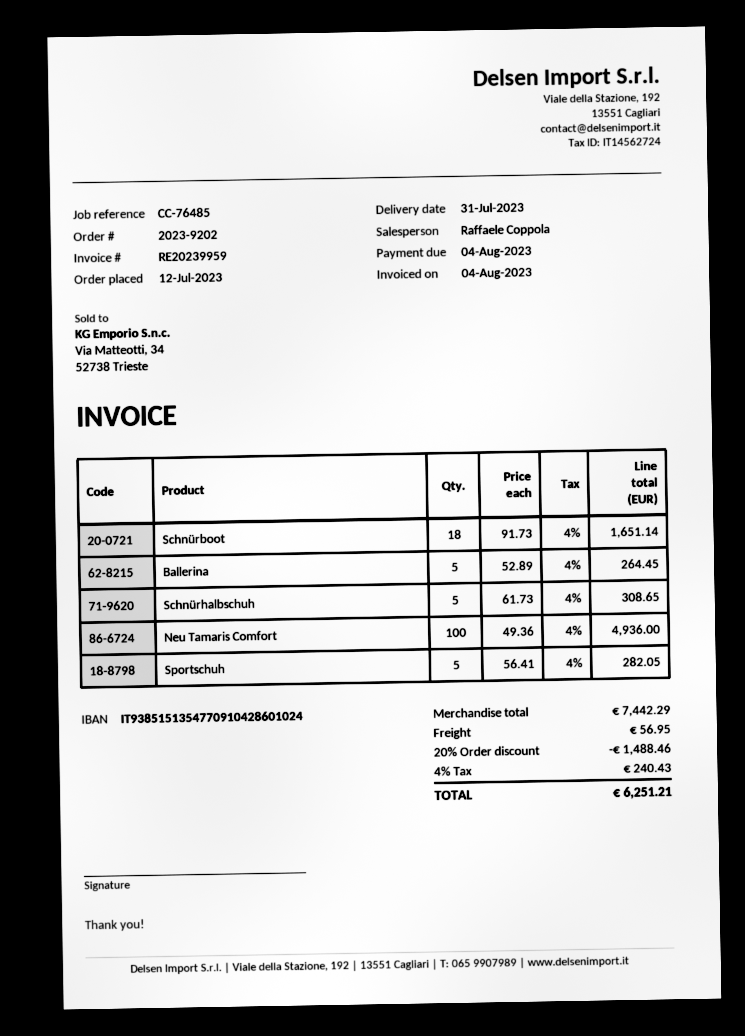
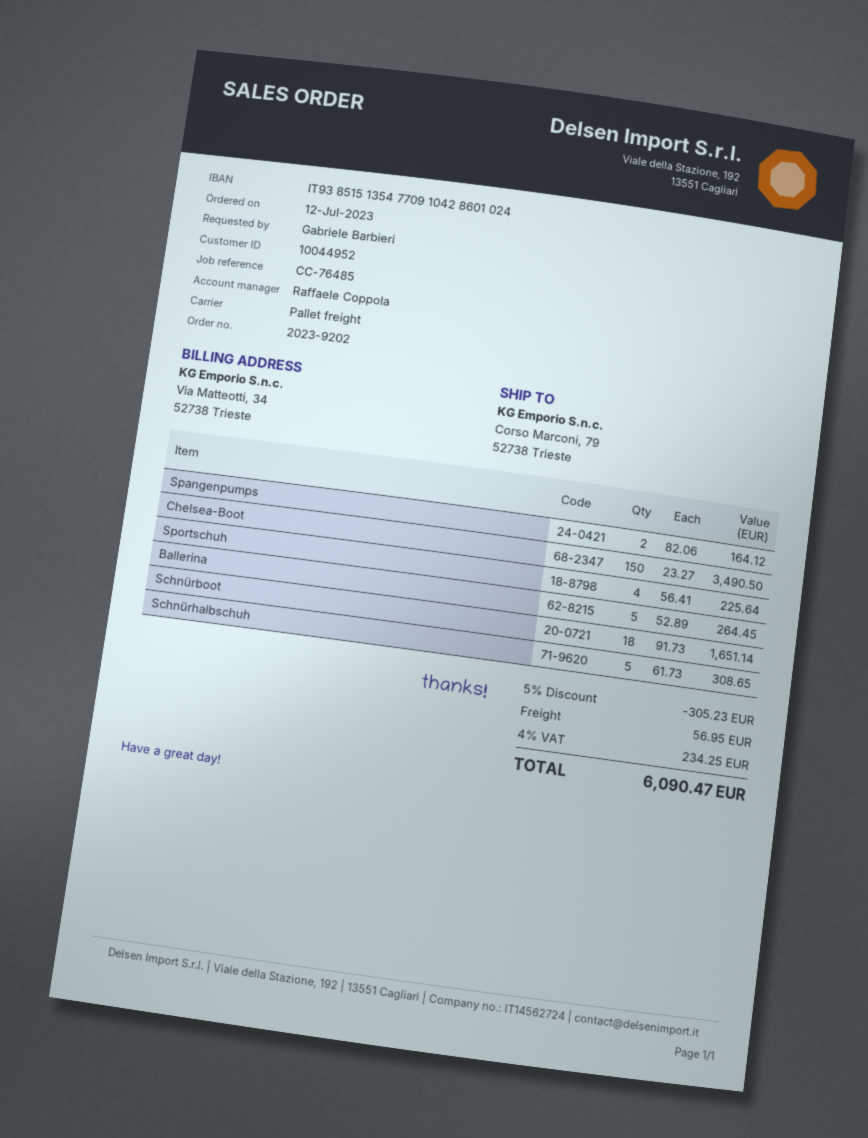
Neu Tamaris Comfort: 100 x 49.36 = 4936.00 -> none
Sportschuh: 5 x 56.41 = 282.05 -> 4 x 56.41 = 225.64
Spangenpumps: none -> 2 x 82.06 = 164.12
Chelsea-Boot: none -> 150 x 23.27 = 3490.50
discount: 20% = 1488.46 -> 5% = 305.23
tax: 4% = 240.43 -> 4% = 234.25
total: 6251.21 -> 6090.47

